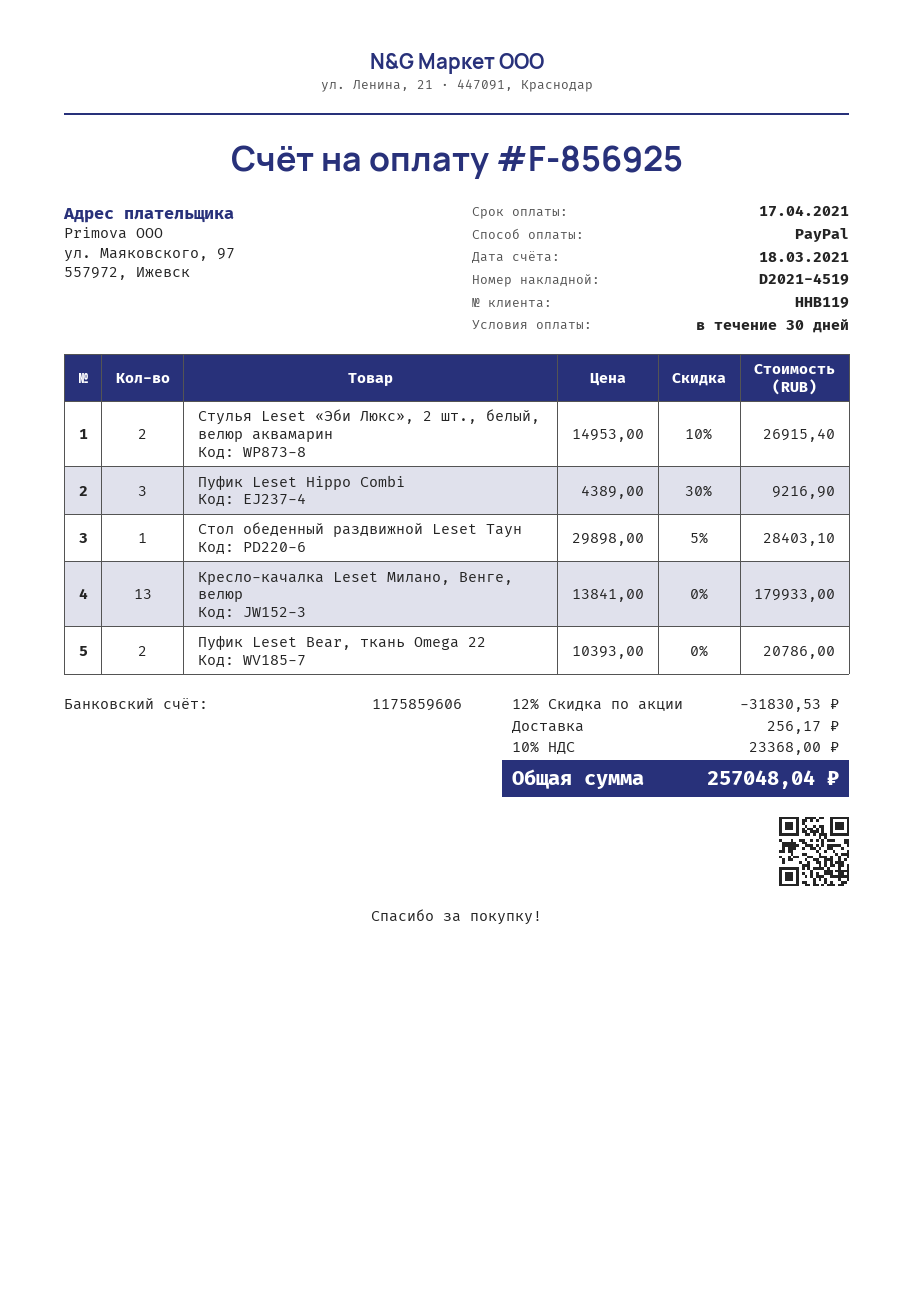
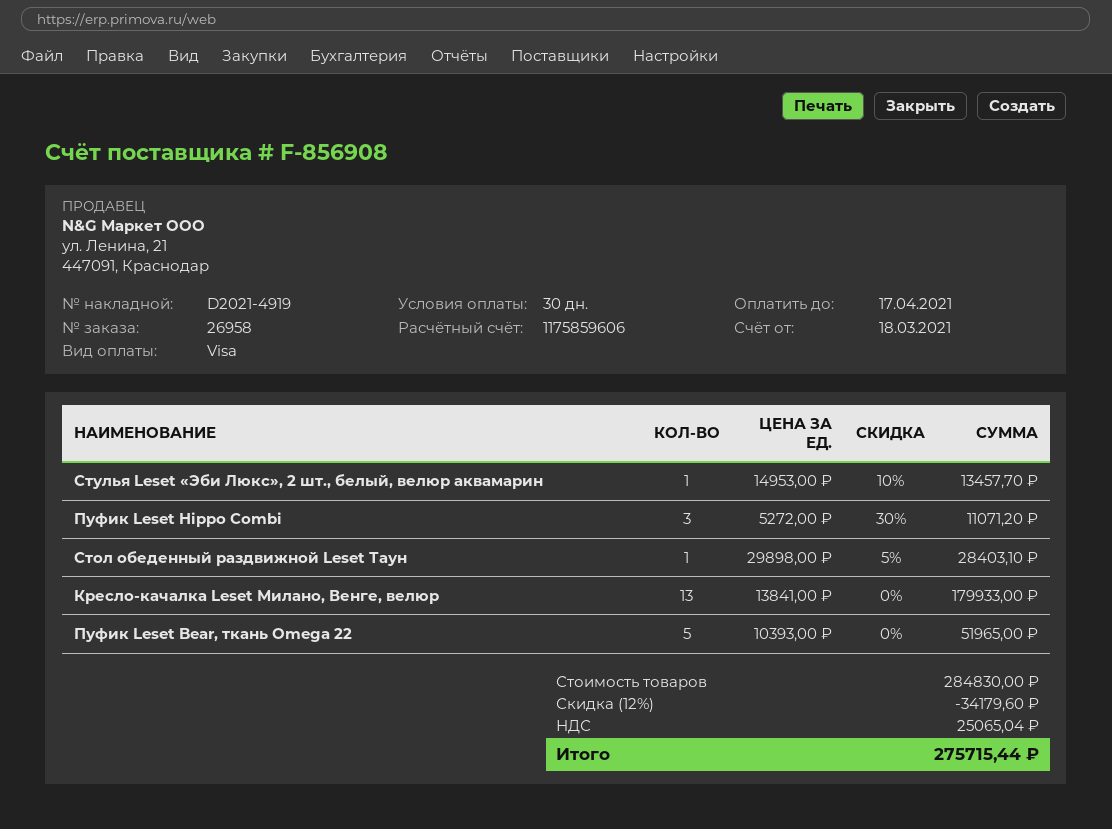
delivery note number: D2021-4519 -> D2021-4919
invoice number: F-856925 -> F-856908
payment method: PayPal -> Visa
Стулья Leset «Эби Люкс», 2 шт., белый, велюр аквамарин: 2 x 14953.00 - 10% = 26915.40 -> 1 x 14953.00 - 10% = 13457.70
Пуфик Leset Hippo Combi: 3 x 4389.00 - 30% = 9216.90 -> 3 x 5272.00 - 30% = 11071.20
Пуфик Leset Bear, ткань Omega 22: 2 x 10393.00 = 20786.00 -> 5 x 10393.00 = 51965.00
discount: 12% = 31830.53 -> 12% = 34179.60
shipping: 256.17 -> none
tax: 23368.00 -> 25065.04
total: 257048.04 -> 275715.44

